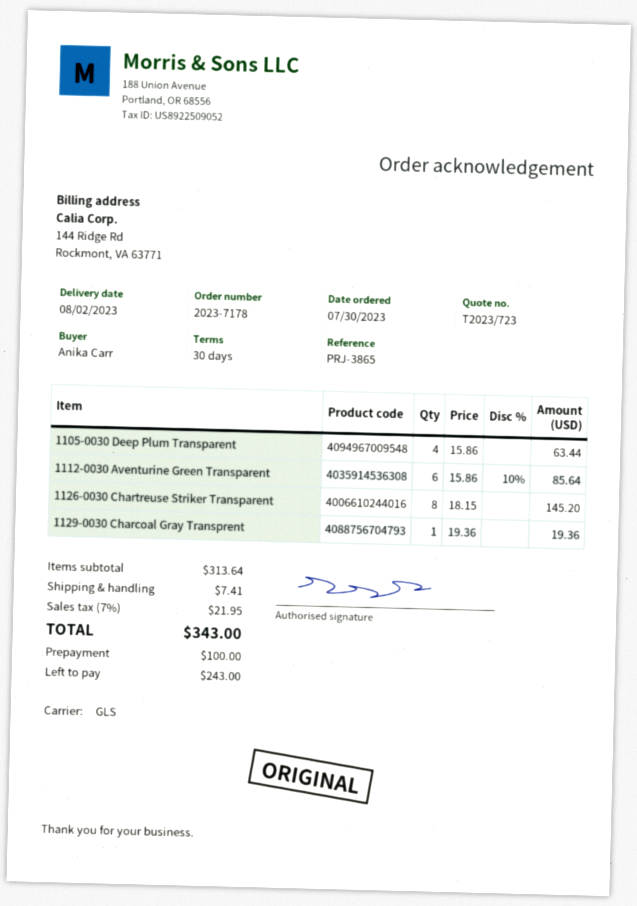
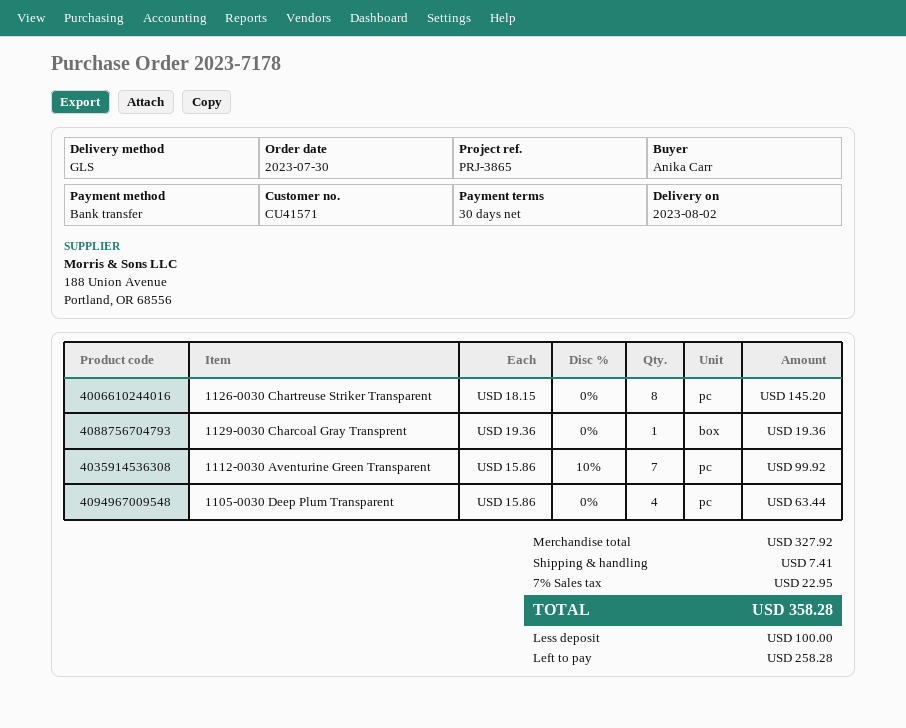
1112-0030 Aventurine Green Transparent: 6 x 15.86 - 10% = 85.64 -> 7 x 15.86 - 10% = 99.92
subtotal: 313.64 -> 327.92
tax: 7% = 21.95 -> 7% = 22.95
total: 343.00 -> 358.28
balance: 243.00 -> 258.28

